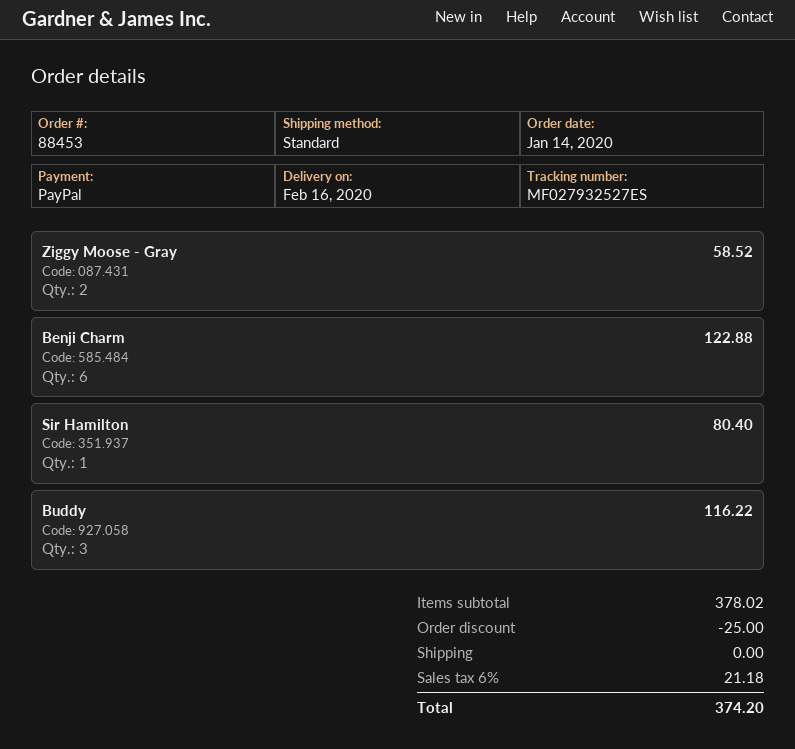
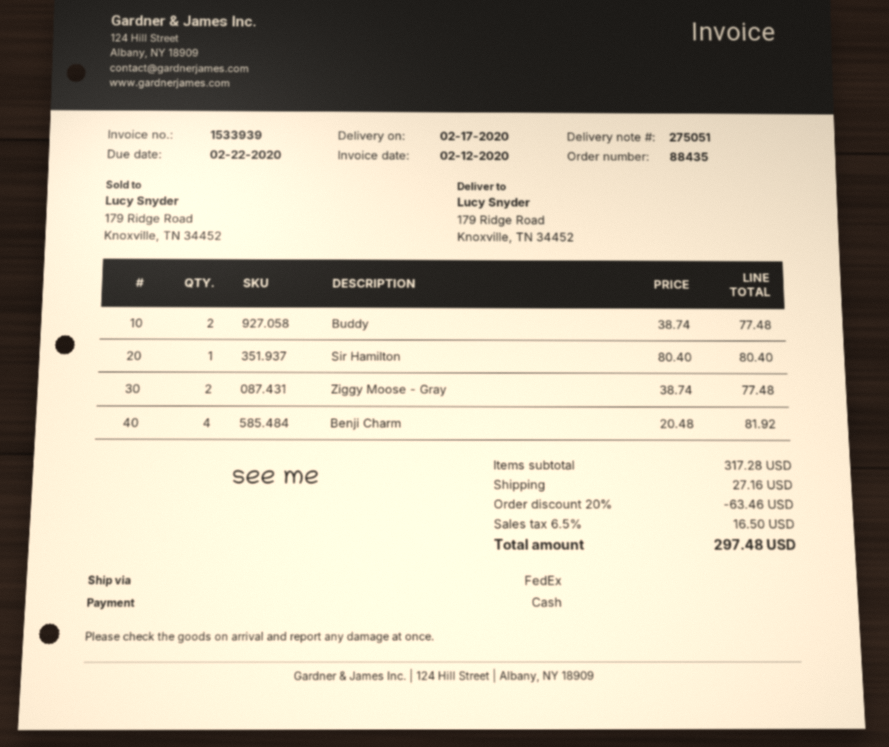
order number: 88453 -> 88435
delivery date: 2020-02-16 -> 2020-02-17
payment method: PayPal -> cash
shipping method: standard -> FedEx
Ziggy Moose - Gray: 2 for 58.52 -> 2 for 77.48
Benji Charm: 6 for 122.88 -> 4 for 81.92
Buddy: 3 for 116.22 -> 2 for 77.48
subtotal: 378.02 -> 317.28
discount: 25.00 -> 63.46
shipping: 0.00 -> 27.16
tax: 6% = 21.18 -> 6.5% = 16.50
total: 374.20 -> 297.48

